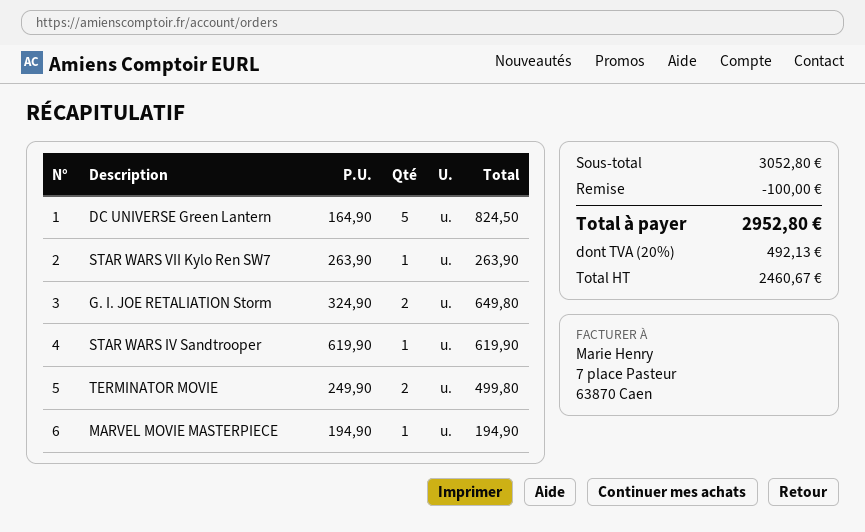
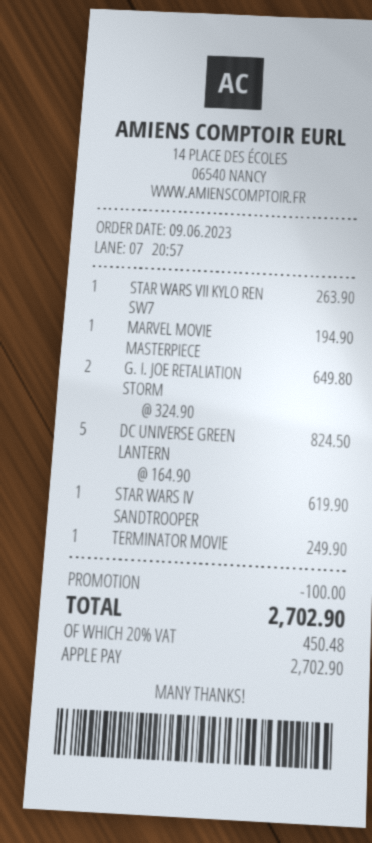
TERMINATOR MOVIE: 2 x 249.90 = 499.80 -> 1 x 249.90 = 249.90
tax: 20% = 492.13 -> 20% = 450.48
total: 2952.80 -> 2702.90

